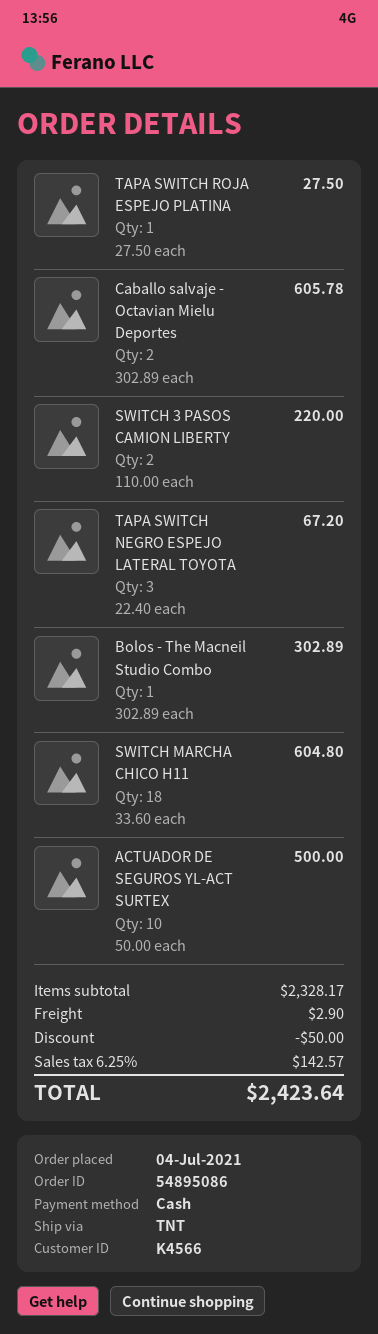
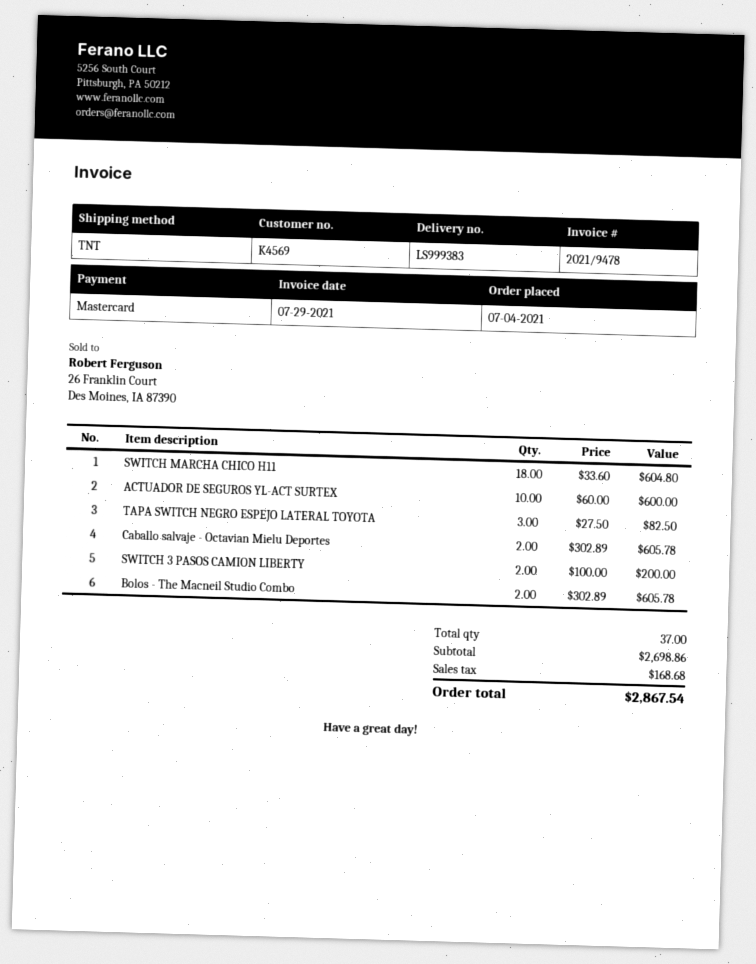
customer number: K4566 -> K4569
payment method: cash -> Mastercard
TAPA SWITCH ROJA ESPEJO PLATINA: 1 x 27.50 = 27.50 -> none
SWITCH 3 PASOS CAMION LIBERTY: 2 x 110.00 = 220.00 -> 2 x 100.00 = 200.00
TAPA SWITCH NEGRO ESPEJO LATERAL TOYOTA: 3 x 22.40 = 67.20 -> 3 x 27.50 = 82.50
Bolos - The Macneil Studio Combo: 1 x 302.89 = 302.89 -> 2 x 302.89 = 605.78
ACTUADOR DE SEGUROS YL-ACT SURTEX: 10 x 50.00 = 500.00 -> 10 x 60.00 = 600.00
subtotal: 2328.17 -> 2698.86
discount: 50.00 -> none
shipping: 2.90 -> none
tax: 142.57 -> 168.68
total: 2423.64 -> 2867.54

